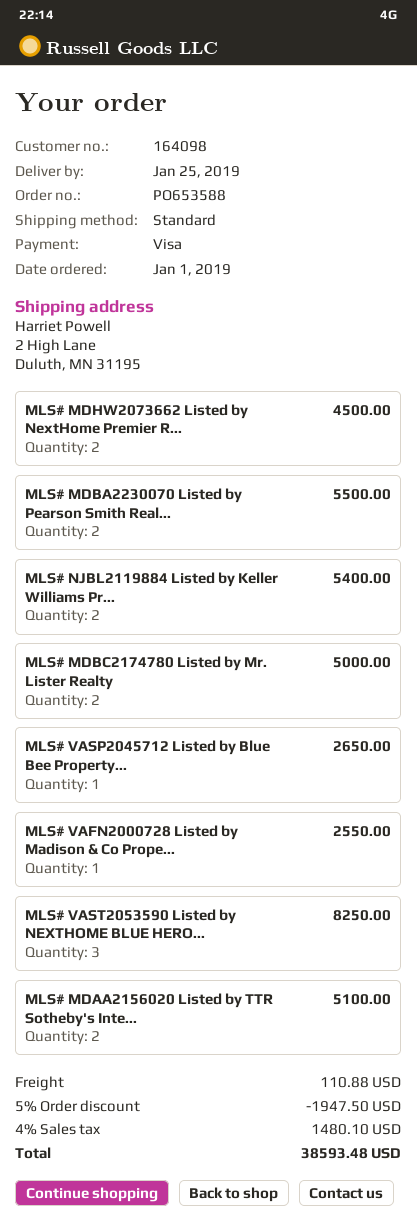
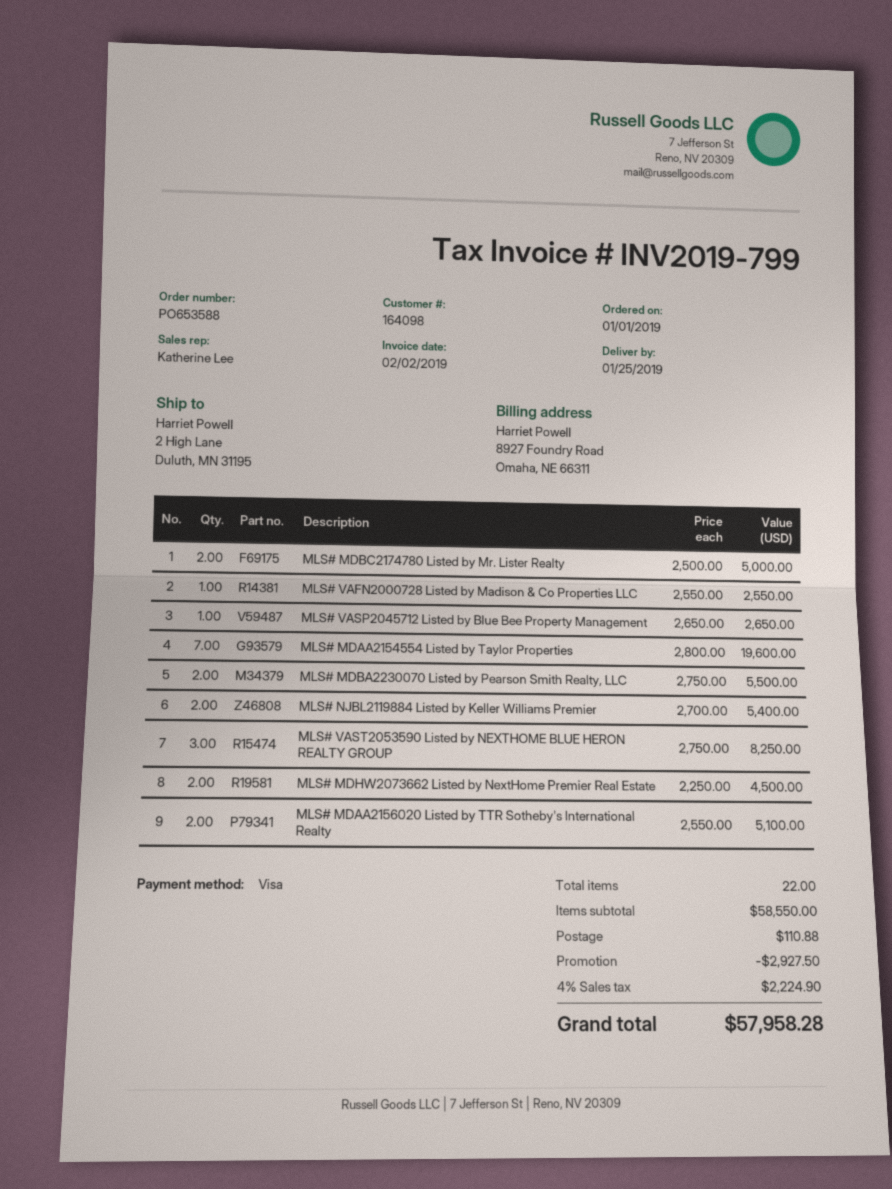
MLS# MDAA2154554 Listed by Taylor Properties: none -> 7 for 19600.00
discount: 1947.50 -> 2927.50
tax: 4% = 1480.10 -> 4% = 2224.90
total: 38593.48 -> 57958.28

